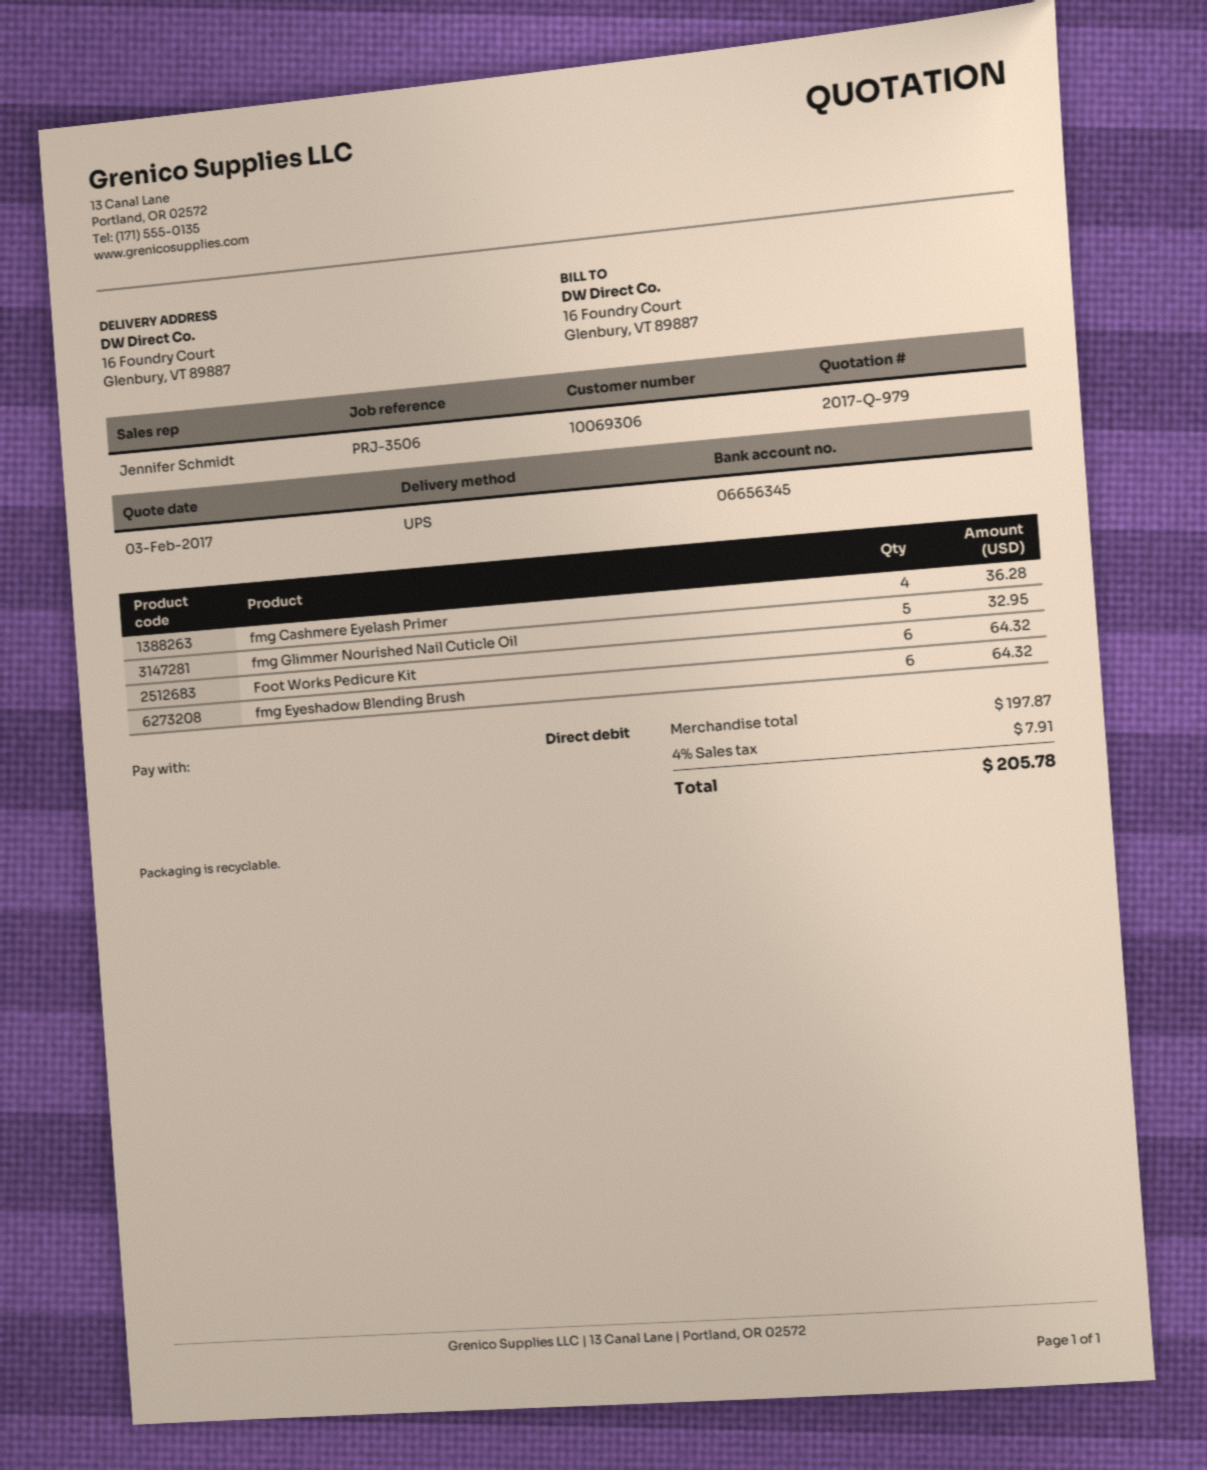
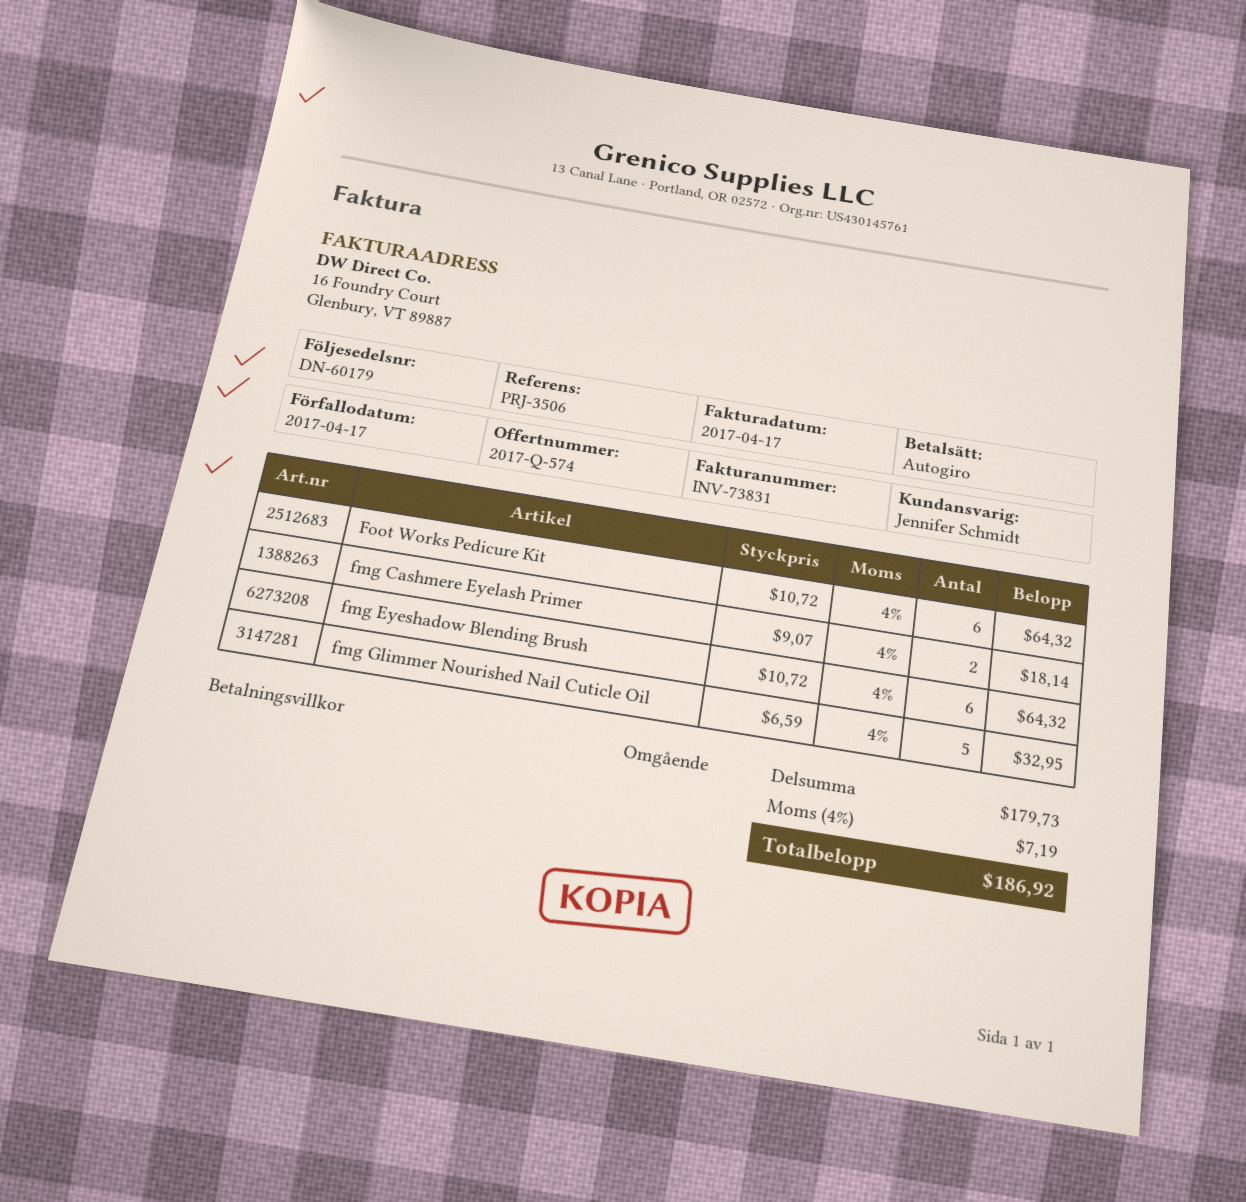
quote number: 2017-Q-979 -> 2017-Q-574
fmg Cashmere Eyelash Primer: 4 for 36.28 -> 2 for 18.14
subtotal: 197.87 -> 179.73
tax: 4% = 7.91 -> 4% = 7.19
total: 205.78 -> 186.92

